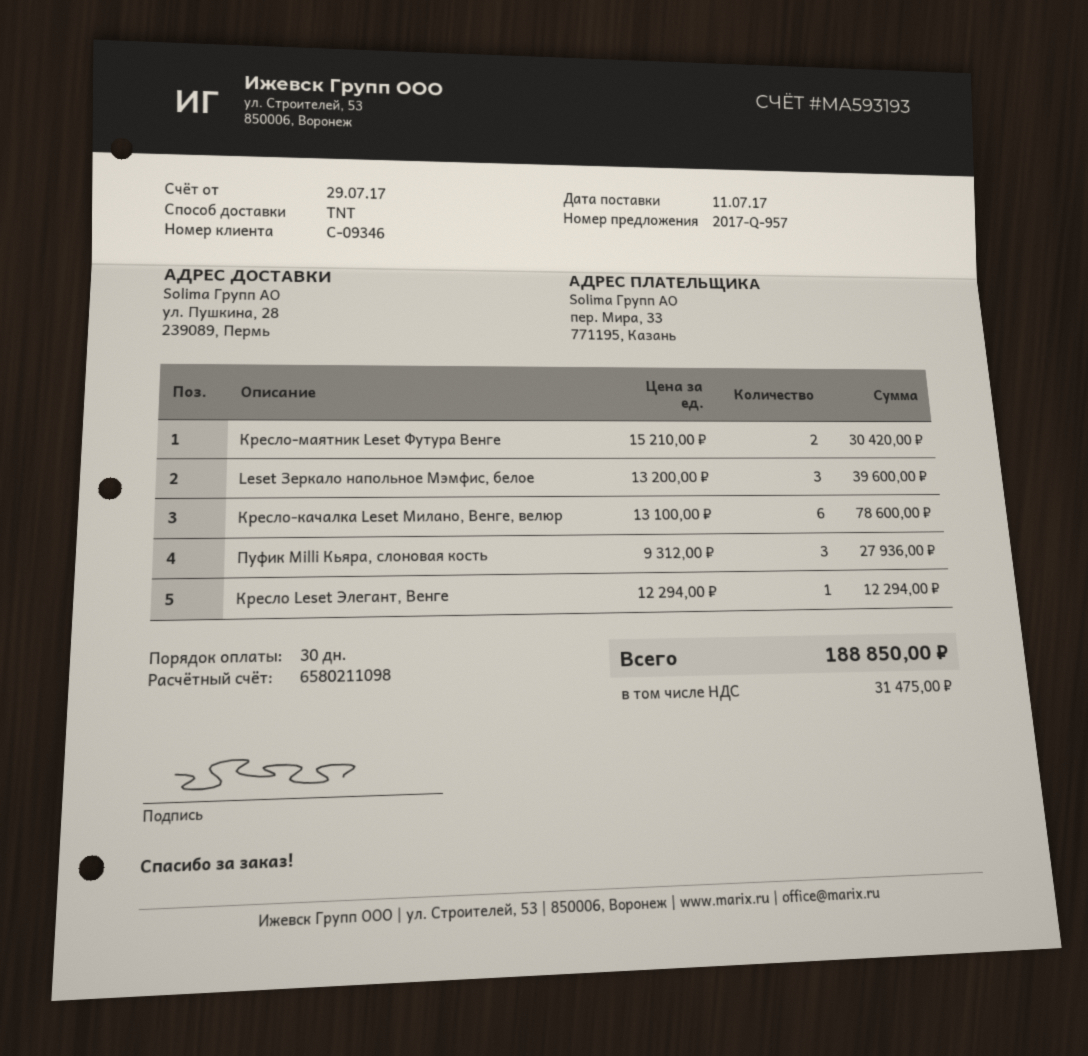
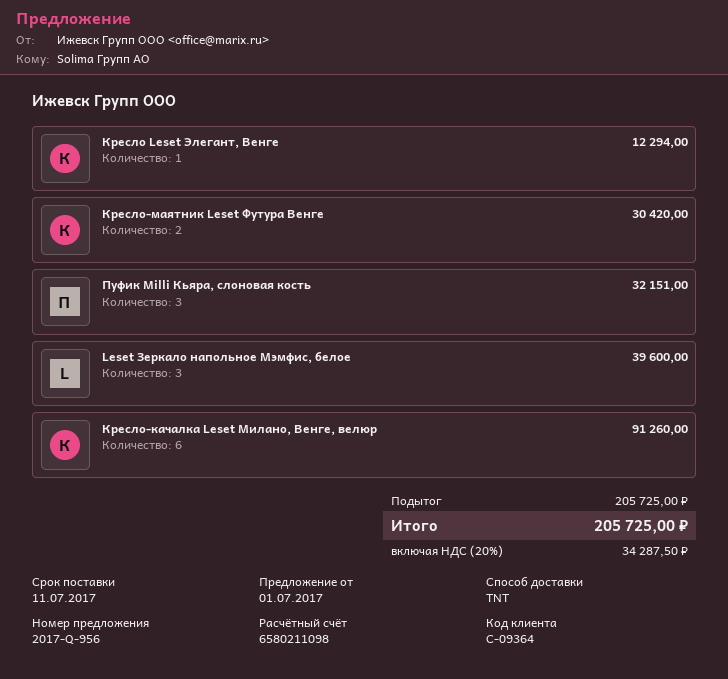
quote number: 2017-Q-957 -> 2017-Q-956
customer number: C-09346 -> C-09364
Кресло-качалка Leset Милано, Венге, велюр: 6 for 78600.00 -> 6 for 91260.00
Пуфик Milli Кьяра, слоновая кость: 3 for 27936.00 -> 3 for 32151.00
tax: 31475.00 -> 34287.50
total: 188850.00 -> 205725.00

